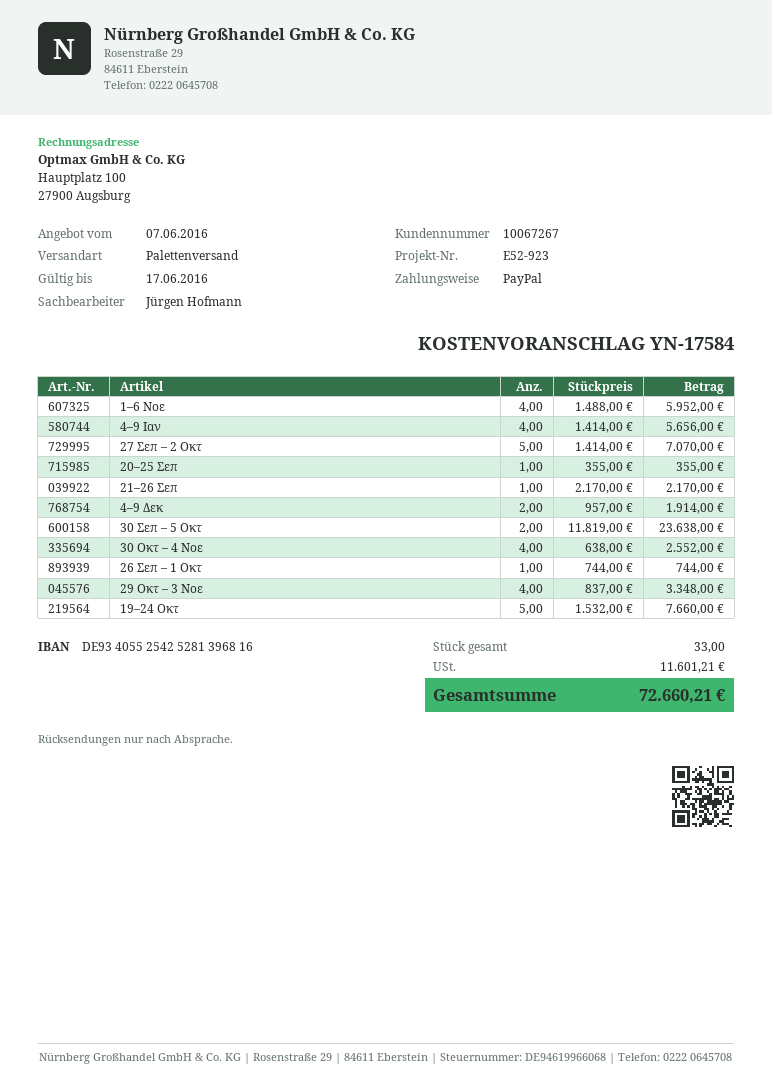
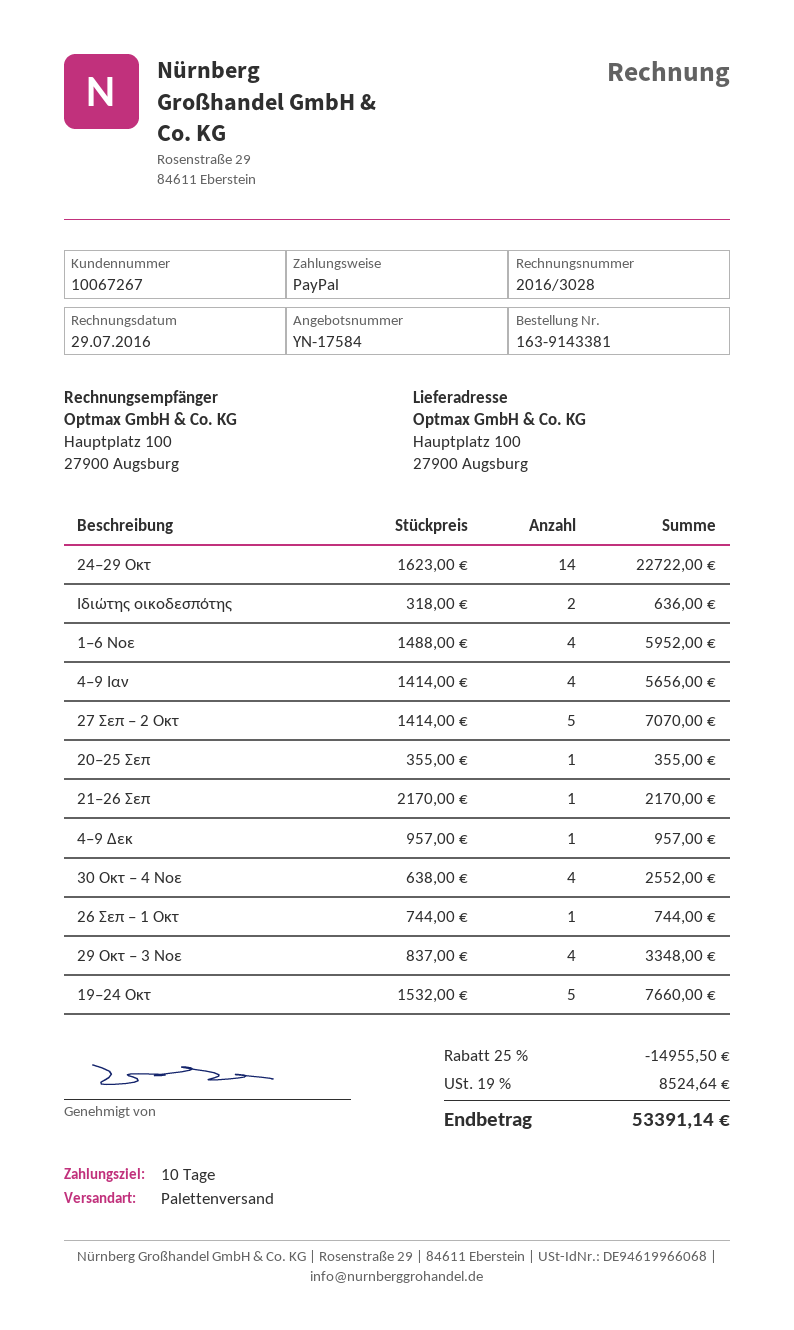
4–9 Δεκ: 2 x 957.00 = 1914.00 -> 1 x 957.00 = 957.00
30 Σεπ – 5 Οκτ: 2 x 11819.00 = 23638.00 -> none
24–29 Οκτ: none -> 14 x 1623.00 = 22722.00
Ιδιώτης οικοδεσπότης: none -> 2 x 318.00 = 636.00
discount: none -> 25% = 14955.50
tax: 11601.21 -> 8524.64
total: 72660.21 -> 53391.14

